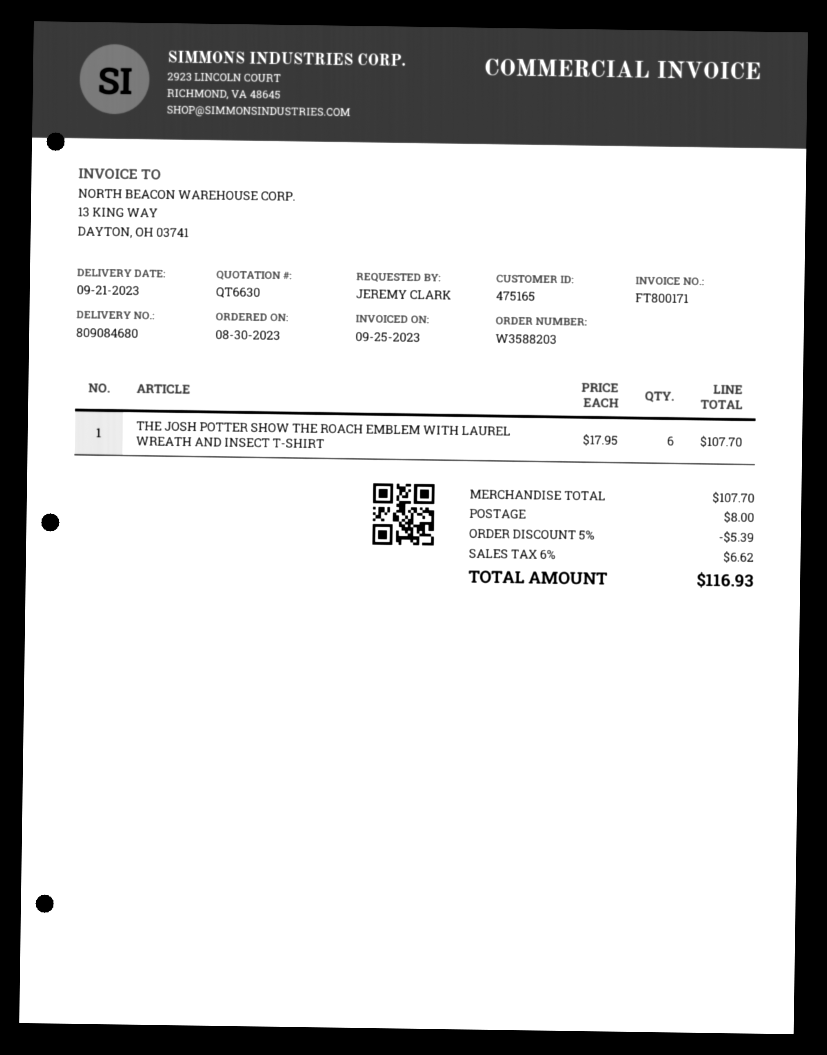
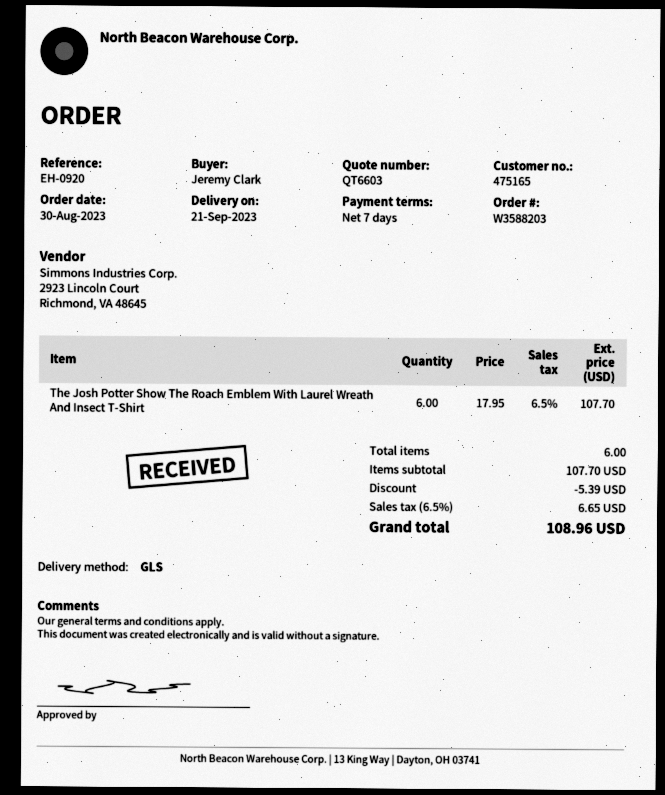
quote number: QT6630 -> QT6603
shipping: 8.00 -> none
tax: 6% = 6.62 -> 6.5% = 6.65
total: 116.93 -> 108.96

